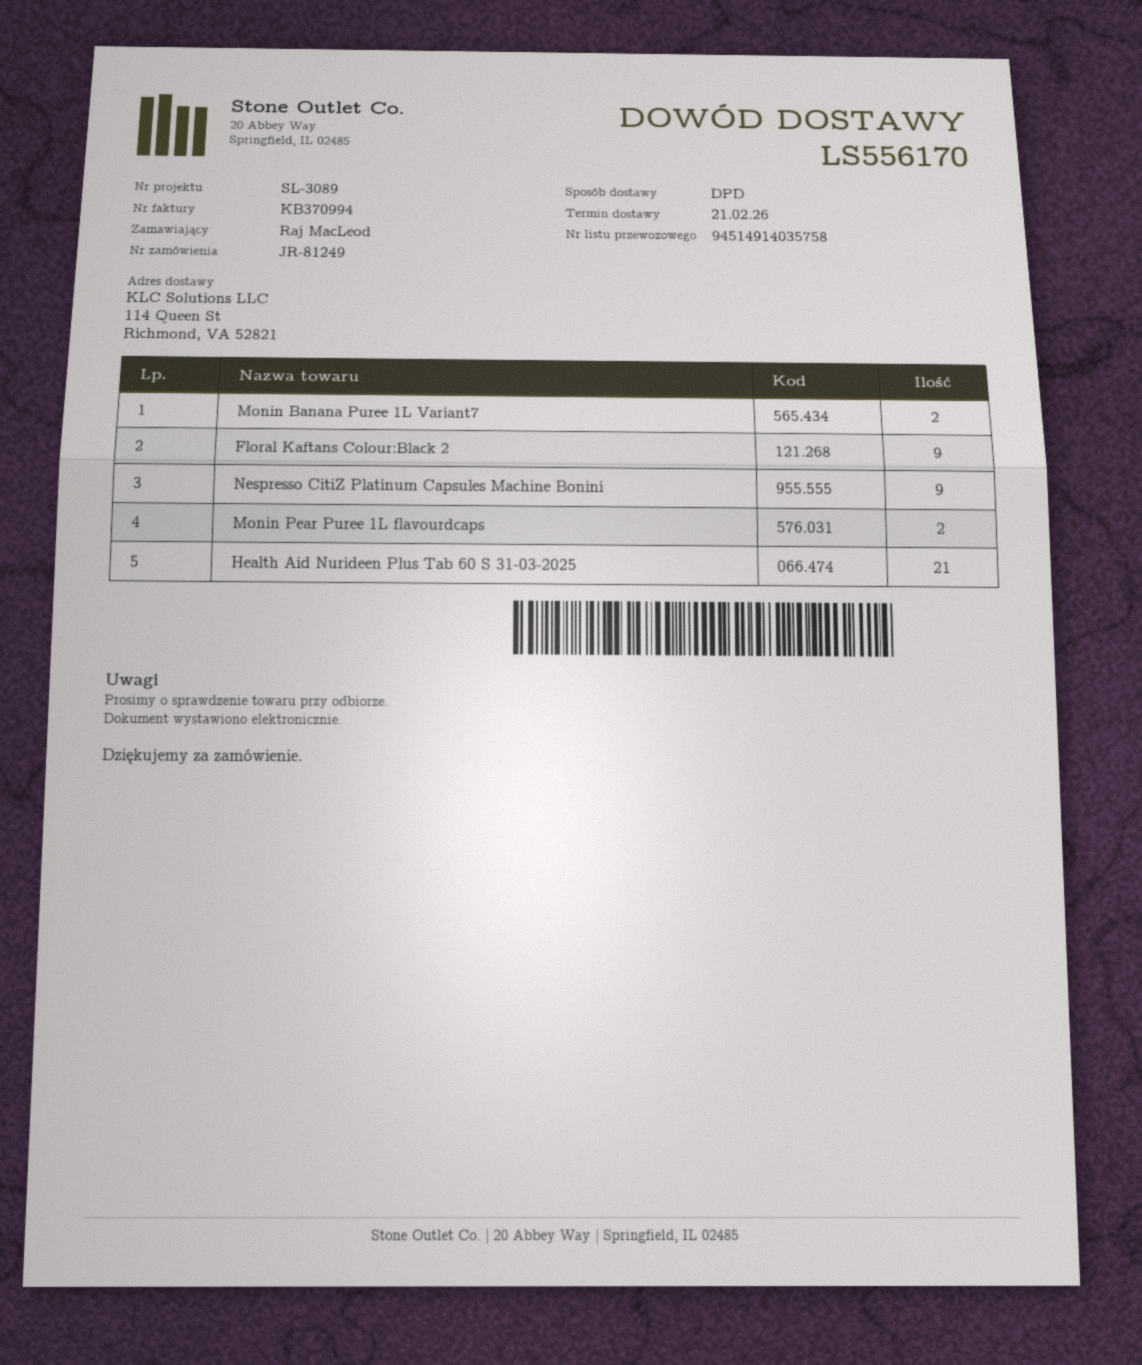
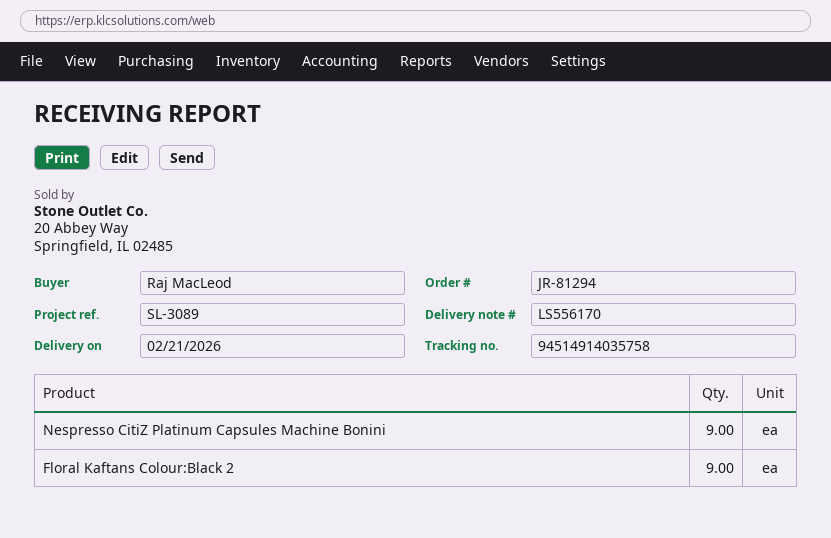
order number: JR-81249 -> JR-81294
Monin Banana Puree 1L Variant7: 2 -> none
Monin Pear Puree 1L flavourdcaps: 2 -> none
Health Aid Nurideen Plus Tab 60 S 31-03-2025: 21 -> none

